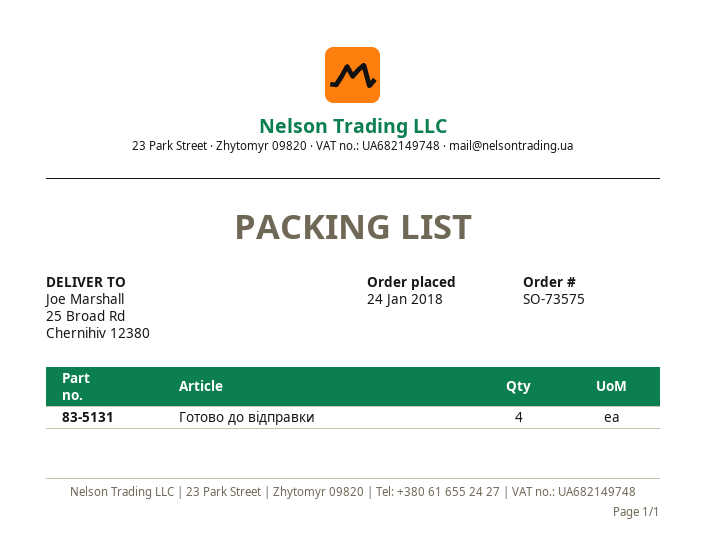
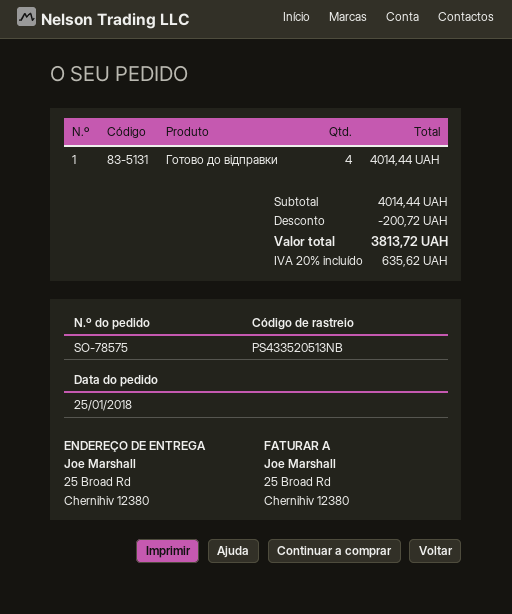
order number: SO-73575 -> SO-78575
order date: 2018-01-24 -> 2018-01-25

